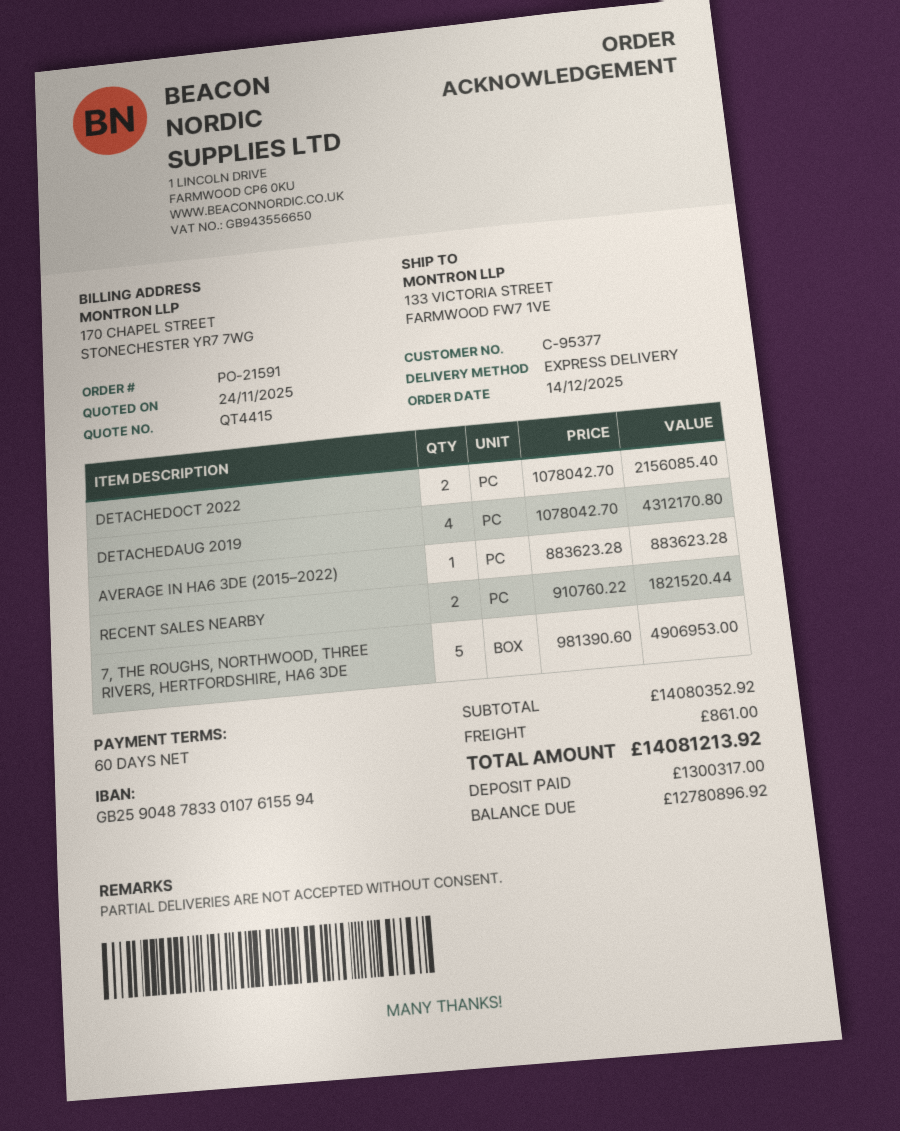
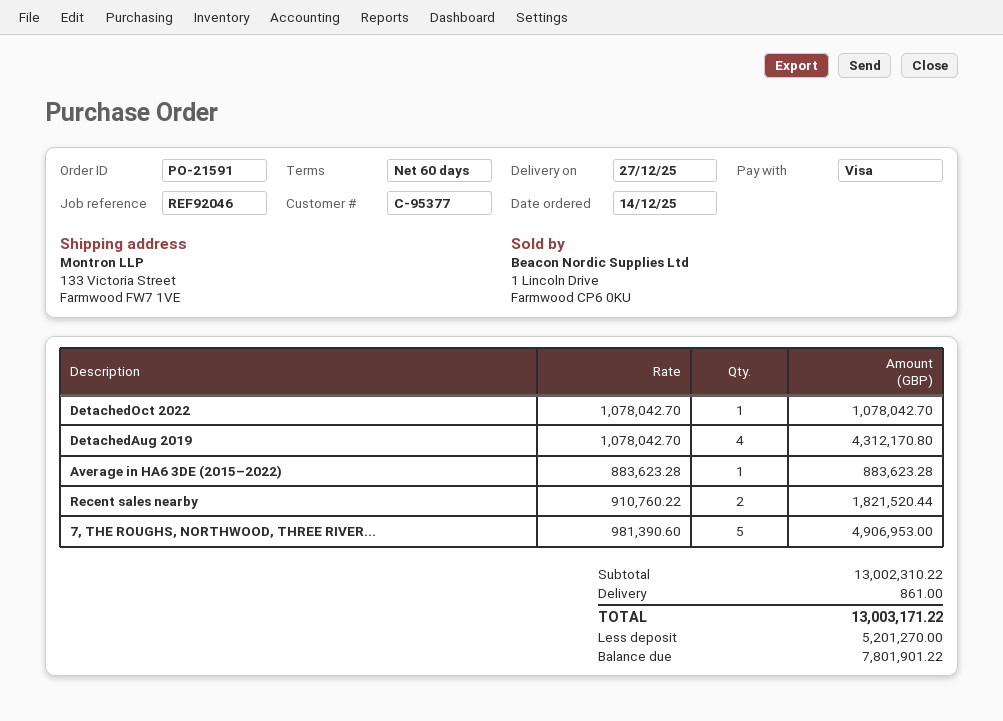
DETACHEDOCT 2022: 2 x 1078042.70 = 2156085.40 -> 1 x 1078042.70 = 1078042.70
subtotal: 14080352.92 -> 13002310.22
total: 14081213.92 -> 13003171.22
deposit: 1300317.00 -> 5201270.00
balance: 12780896.92 -> 7801901.22

